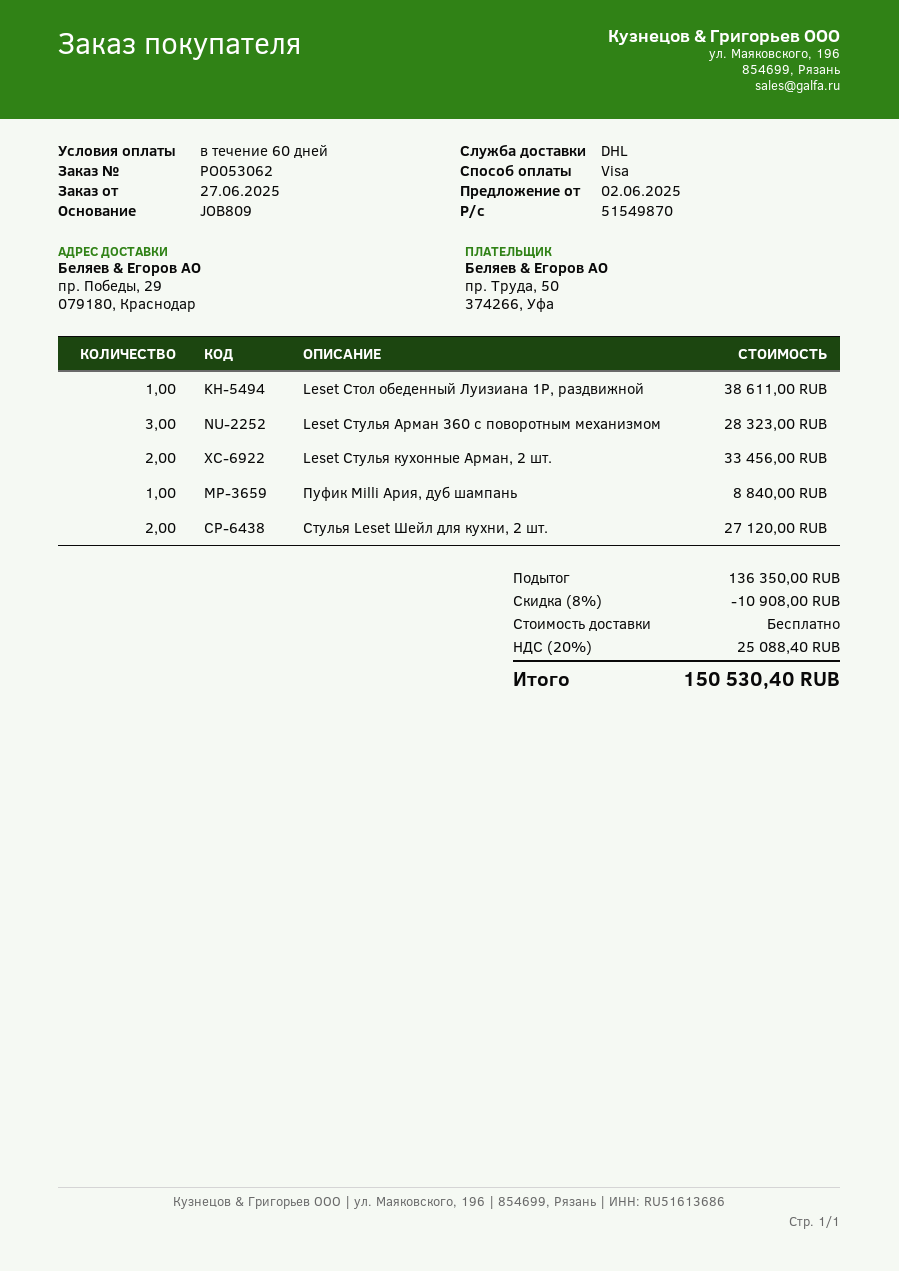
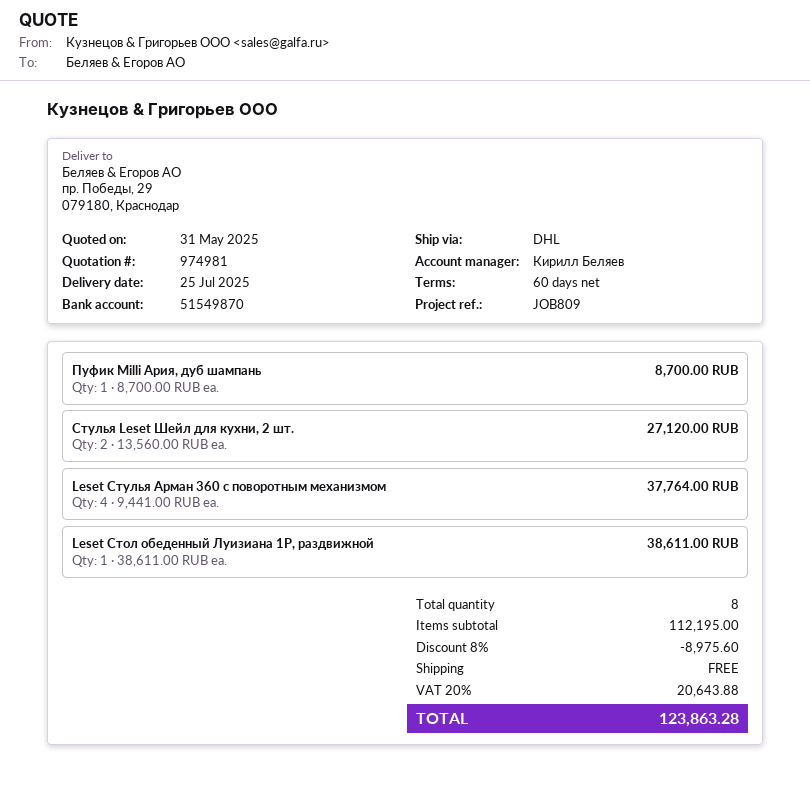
quote date: 2025-06-02 -> 2025-05-31
Leset Стулья Арман 360 с поворотным механизмом: 3 for 28323.00 -> 4 for 37764.00
Leset Стулья кухонные Арман, 2 шт.: 2 for 33456.00 -> none
Пуфик Milli Ария, дуб шампань: 1 for 8840.00 -> 1 for 8700.00
subtotal: 136350.00 -> 112195.00
discount: 8% = 10908.00 -> 8% = 8975.60
tax: 20% = 25088.40 -> 20% = 20643.88
total: 150530.40 -> 123863.28

